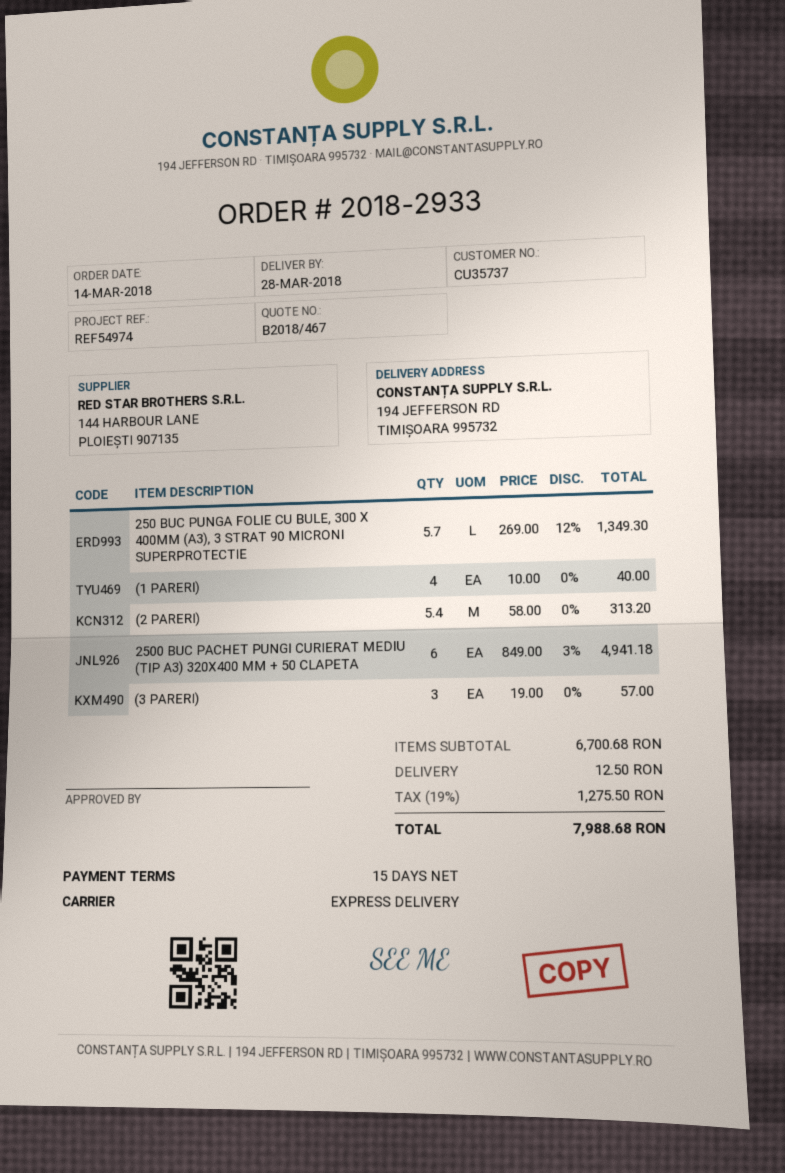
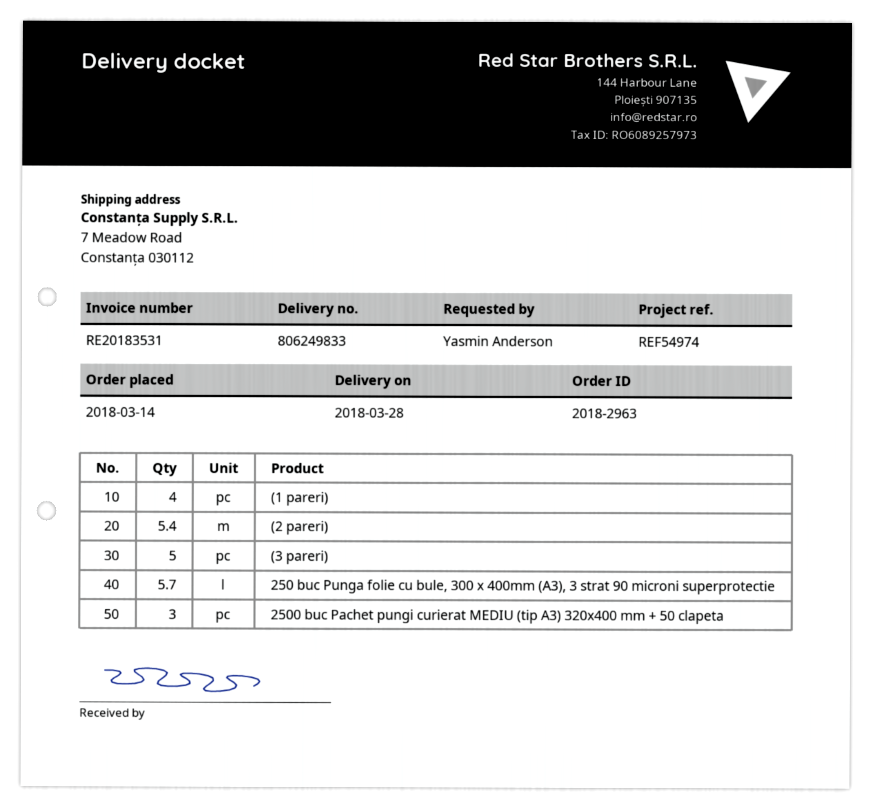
order number: 2018-2933 -> 2018-2963
ship to: 194 JEFFERSON RD, TIMIȘOARA 995732 -> 7 Meadow Road, Constanța 030112
2500 BUC PACHET PUNGI CURIERAT MEDIU (TIP A3) 320X400 MM + 50 CLAPETA: 6 -> 3
(3 PARERI): 3 -> 5

